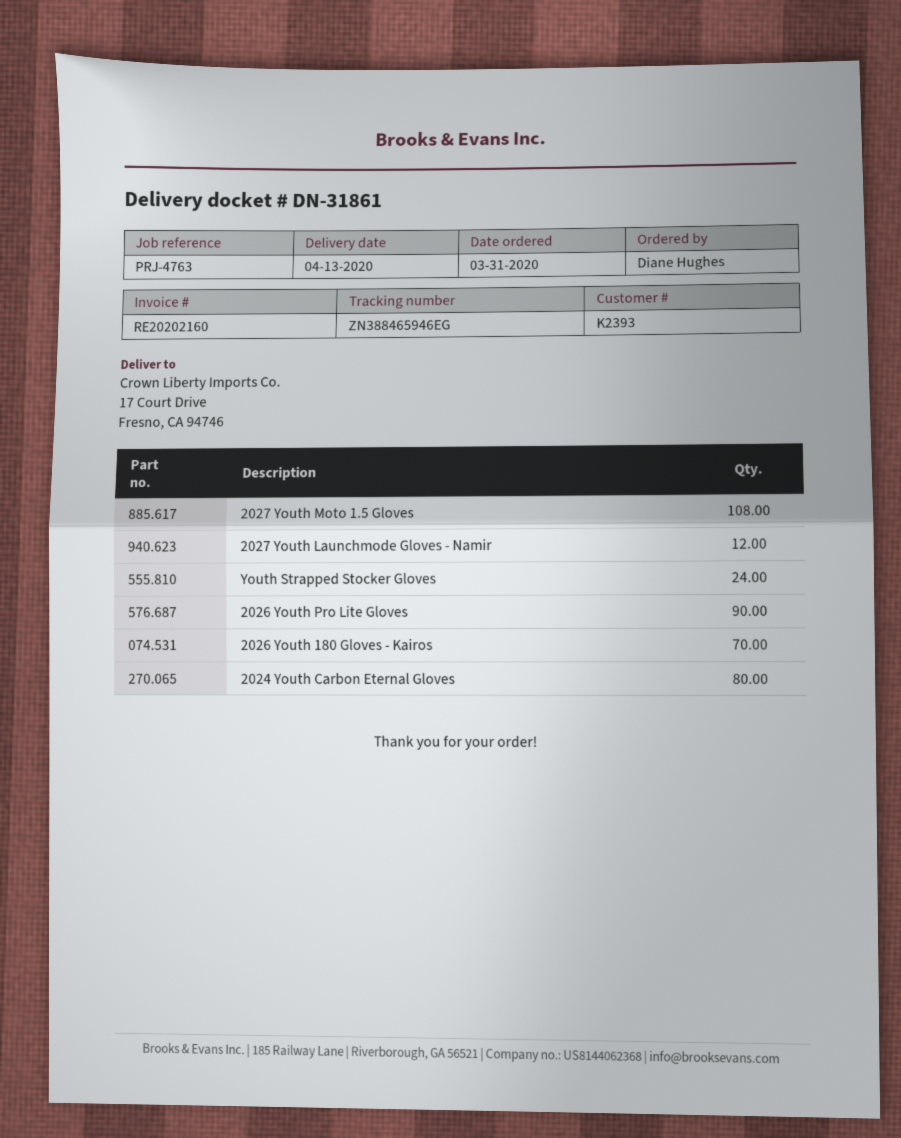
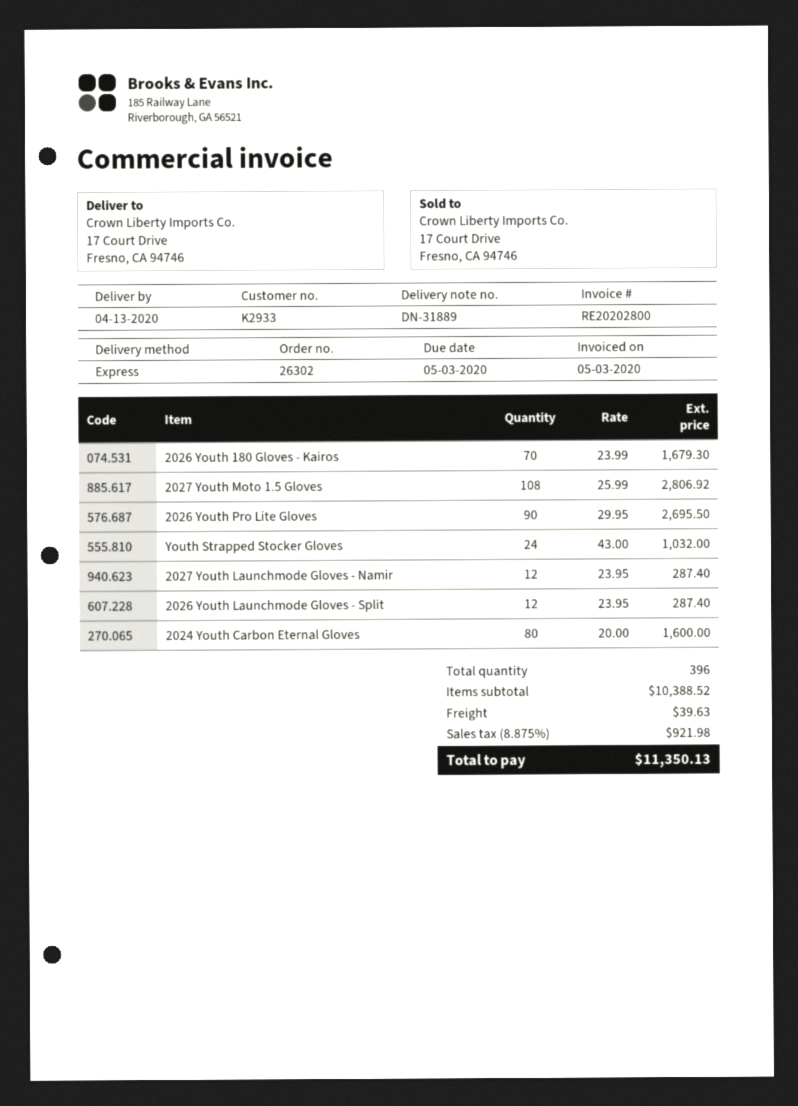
delivery note number: DN-31861 -> DN-31889
invoice number: RE20202160 -> RE20202800
customer number: K2393 -> K2933
2026 Youth Launchmode Gloves - Split: none -> 12

